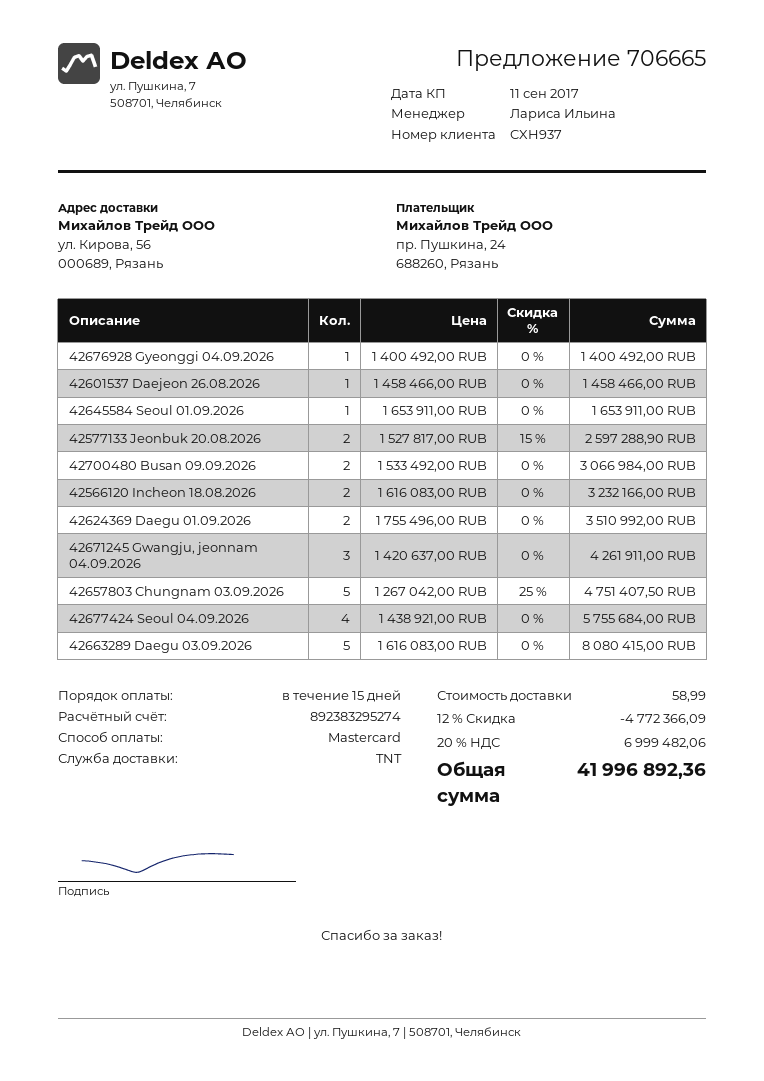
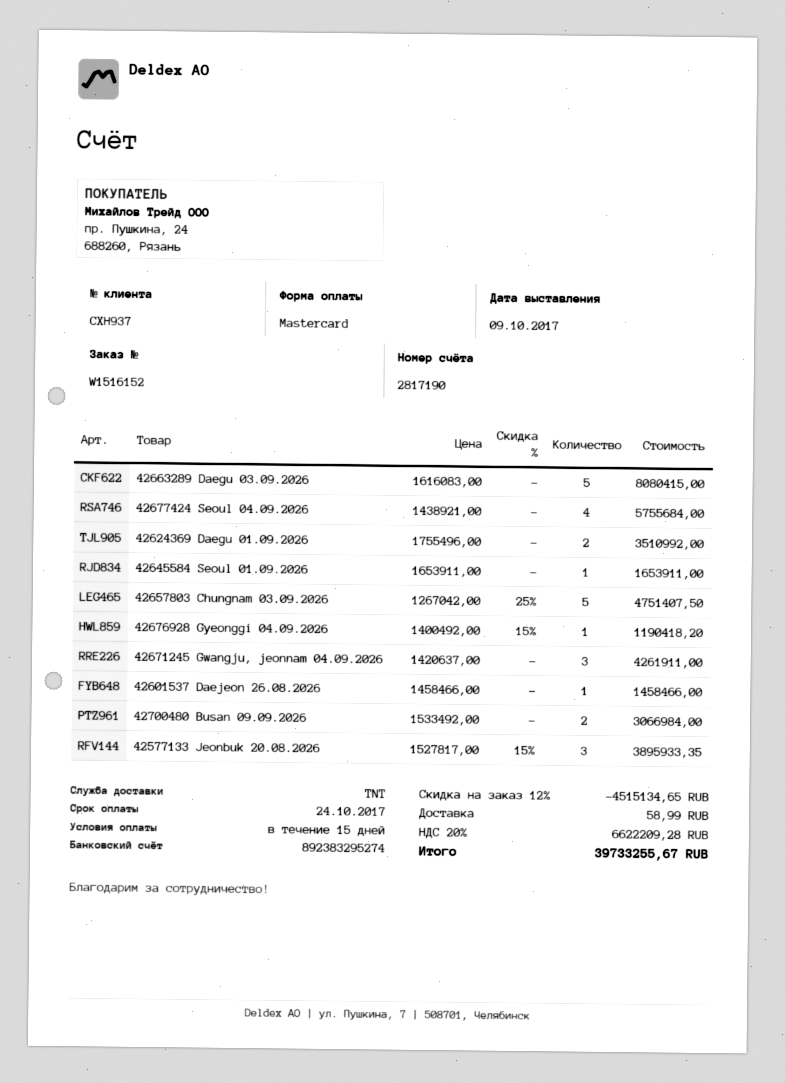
42676928 Gyeonggi 04.09.2026: 1 x 1400492.00 = 1400492.00 -> 1 x 1400492.00 - 15% = 1190418.20
42577133 Jeonbuk 20.08.2026: 2 x 1527817.00 - 15% = 2597288.90 -> 3 x 1527817.00 - 15% = 3895933.35
42566120 Incheon 18.08.2026: 2 x 1616083.00 = 3232166.00 -> none
discount: 12% = 4772366.09 -> 12% = 4515134.65
tax: 20% = 6999482.06 -> 20% = 6622209.28
total: 41996892.36 -> 39733255.67

